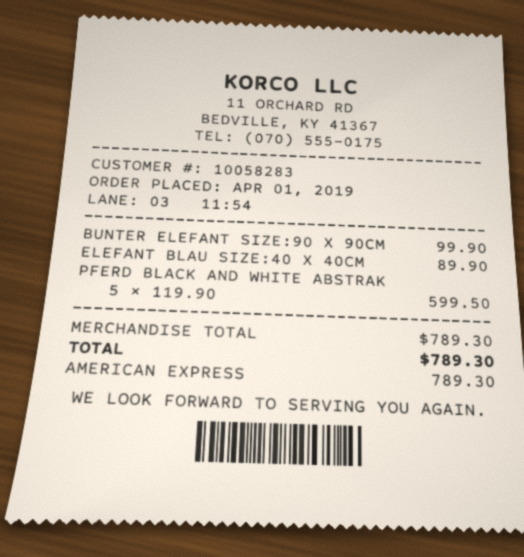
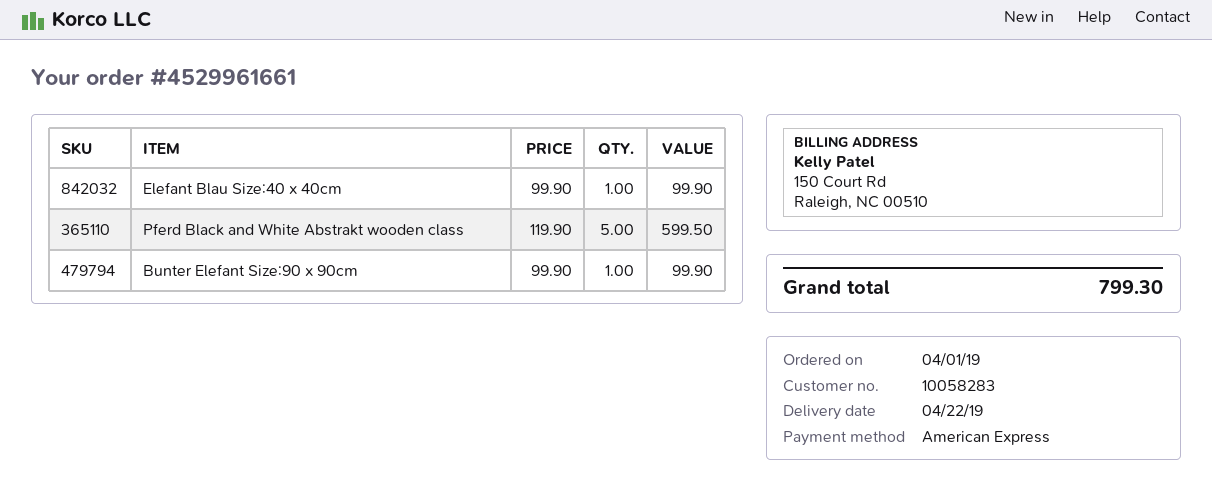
ELEFANT BLAU SIZE:40 X 40CM: 1 x 89.90 = 89.90 -> 1 x 99.90 = 99.90
total: 789.30 -> 799.30

